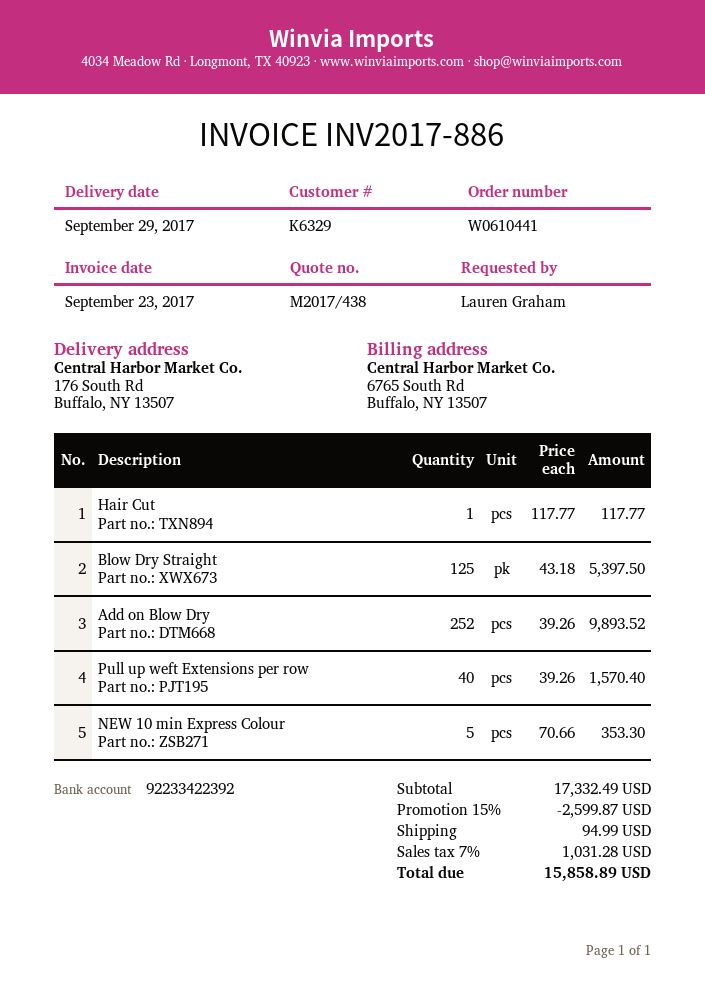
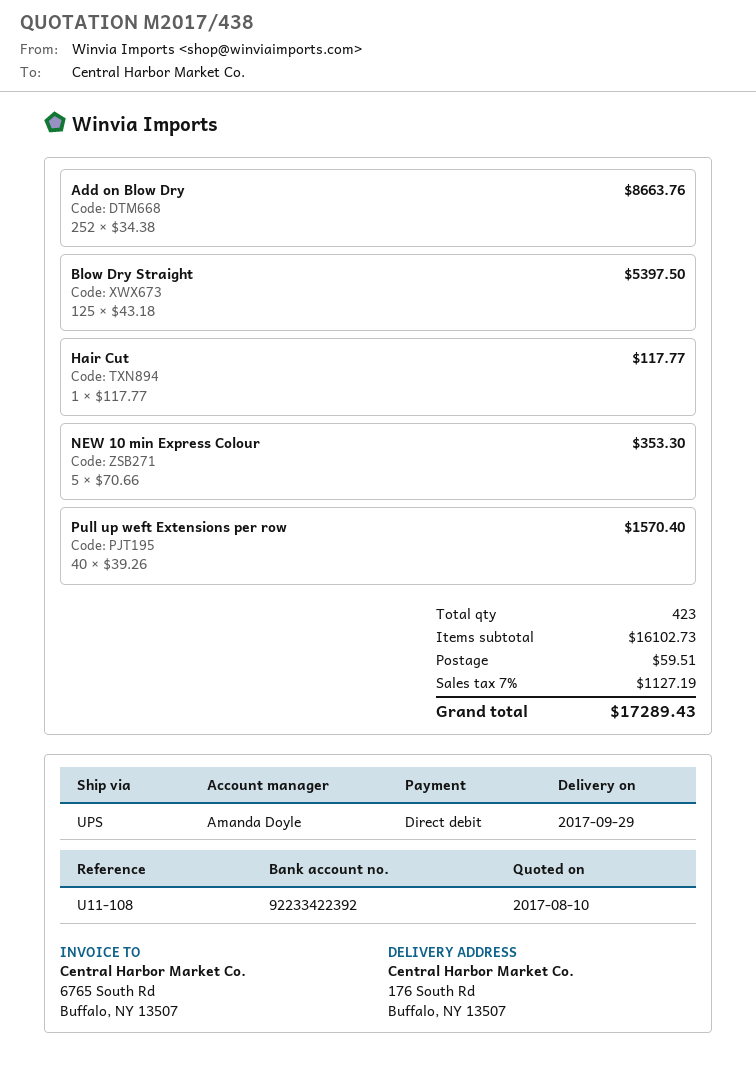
Add on Blow Dry: 252 x 39.26 = 9893.52 -> 252 x 34.38 = 8663.76
subtotal: 17332.49 -> 16102.73
discount: 15% = 2599.87 -> none
shipping: 94.99 -> 59.51
tax: 7% = 1031.28 -> 7% = 1127.19
total: 15858.89 -> 17289.43

